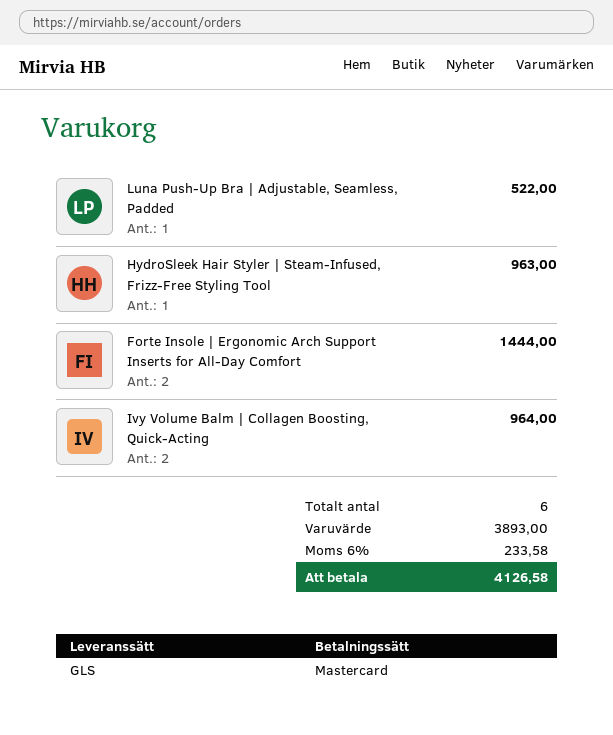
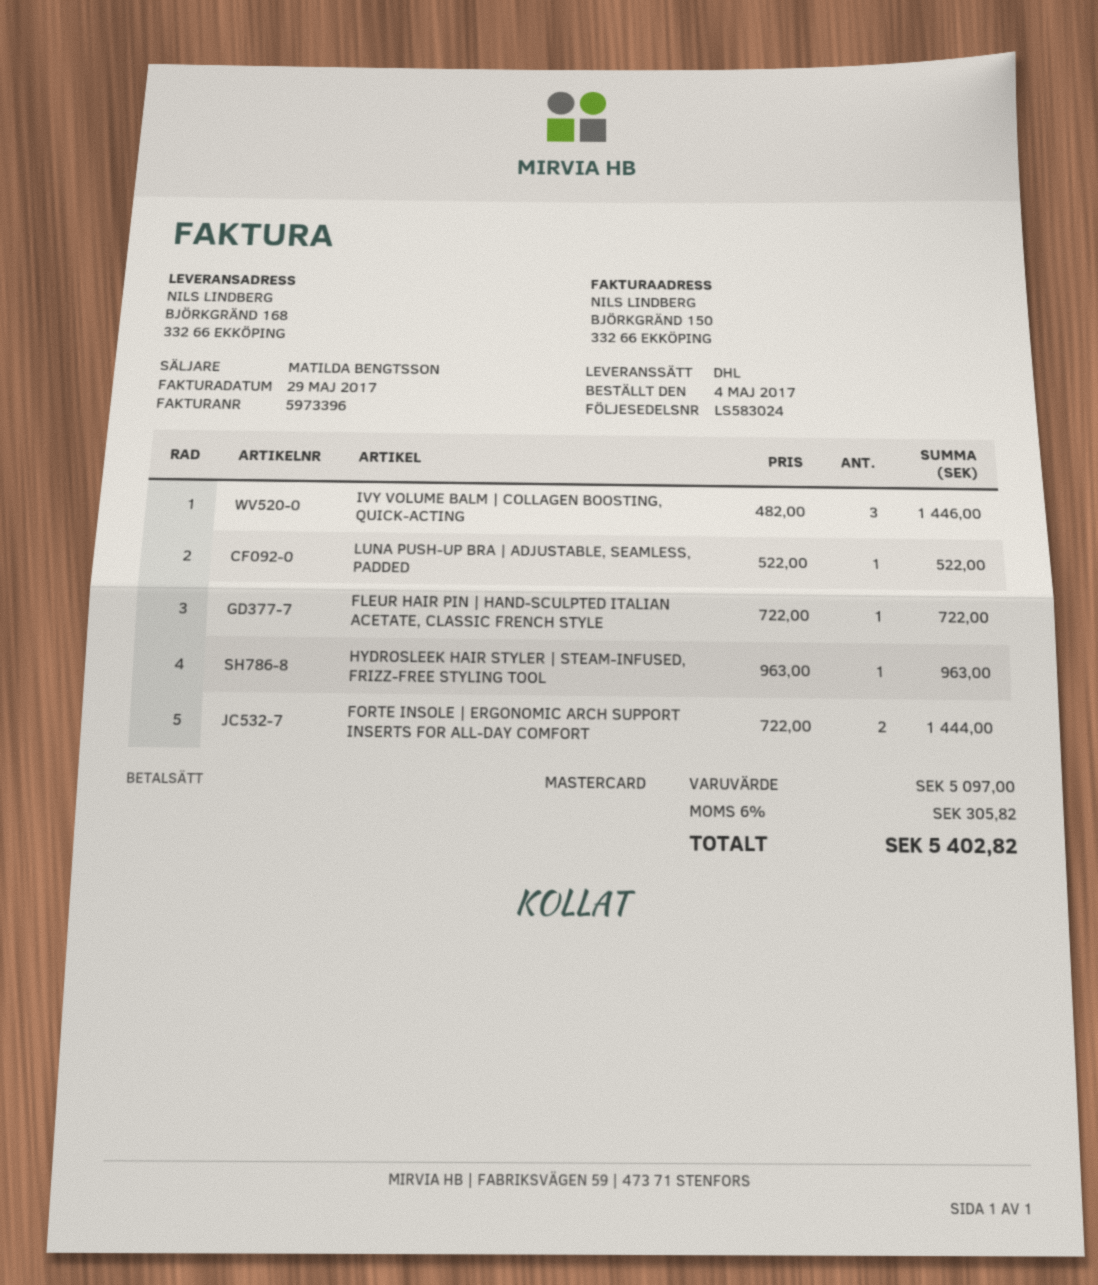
shipping method: GLS -> DHL
Ivy Volume Balm | Collagen Boosting, Quick-Acting: 2 for 964.00 -> 3 for 1446.00
FLEUR HAIR PIN | HAND-SCULPTED ITALIAN ACETATE, CLASSIC FRENCH STYLE: none -> 1 for 722.00
subtotal: 3893.00 -> 5097.00
tax: 6% = 233.58 -> 6% = 305.82
total: 4126.58 -> 5402.82

